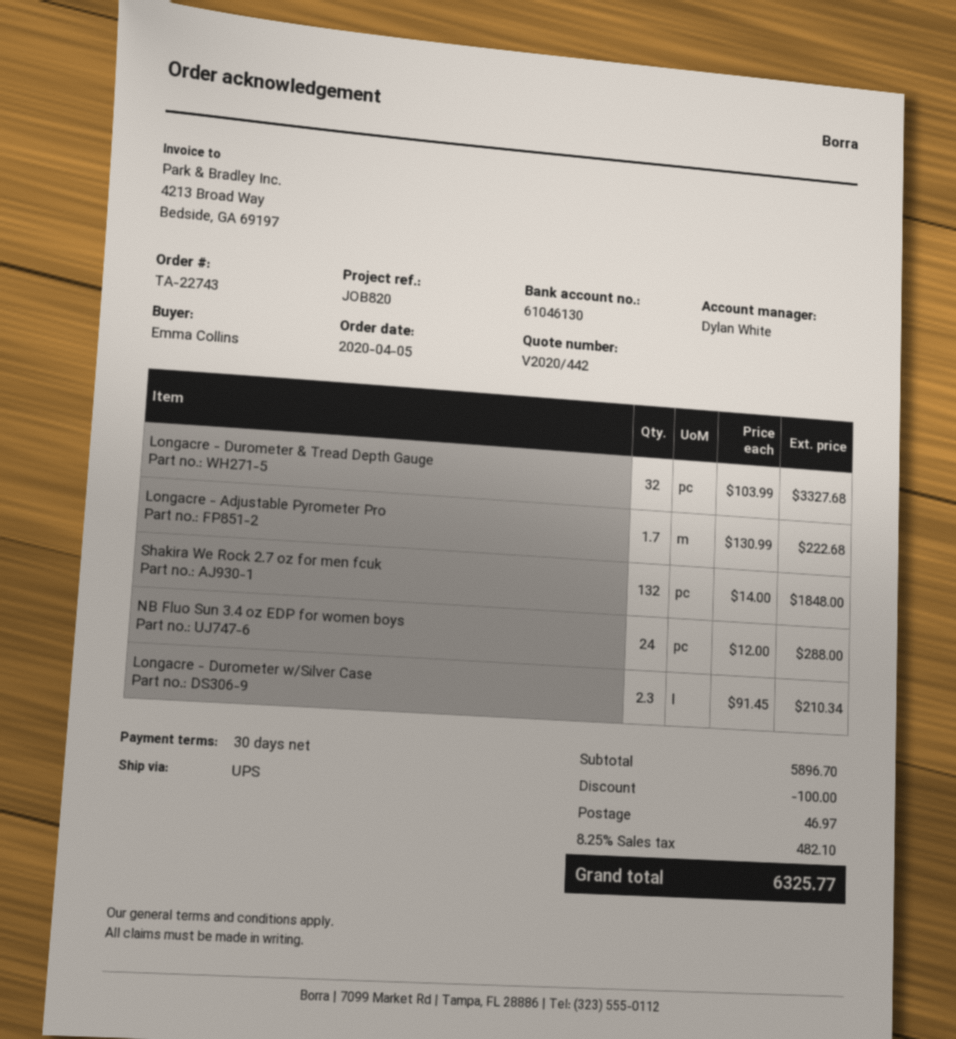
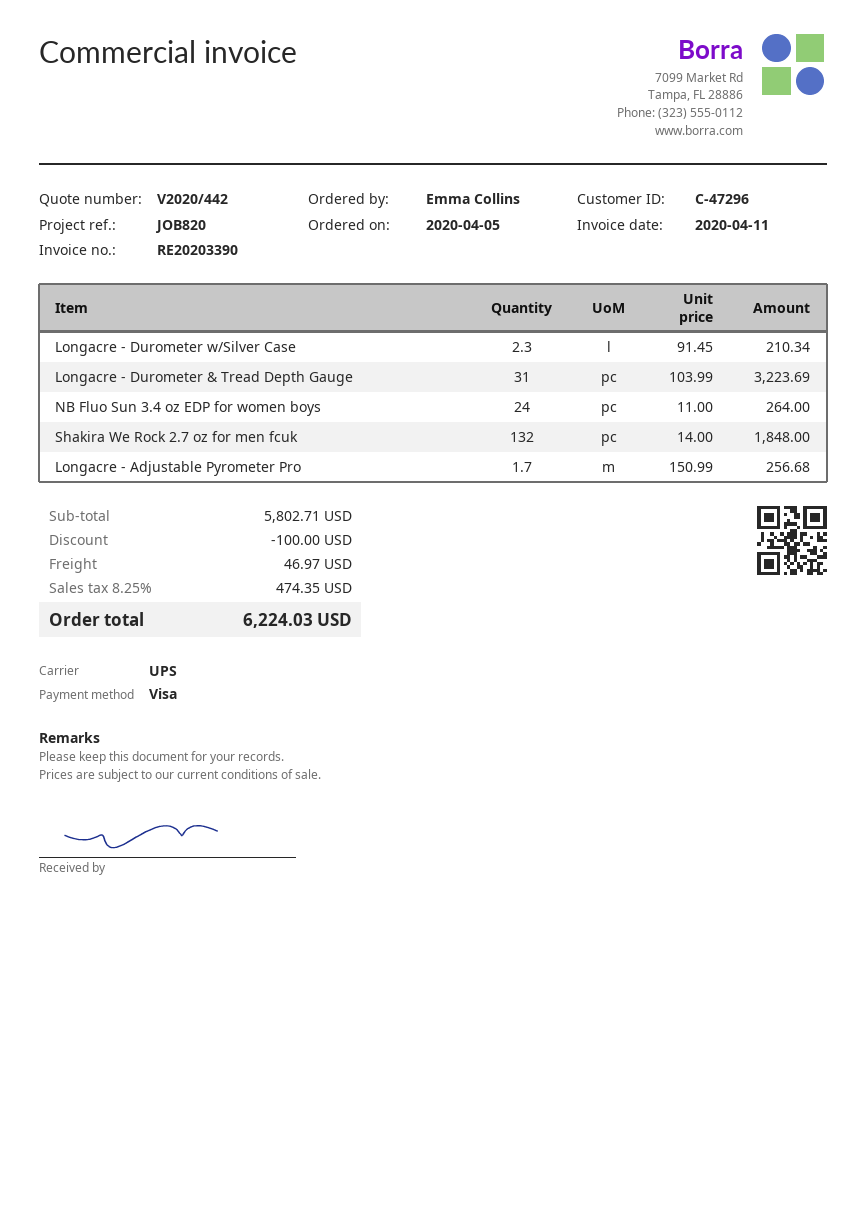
Longacre - Durometer & Tread Depth Gauge: 32 x 103.99 = 3327.68 -> 31 x 103.99 = 3223.69
Longacre - Adjustable Pyrometer Pro: 1.7 x 130.99 = 222.68 -> 1.7 x 150.99 = 256.68
NB Fluo Sun 3.4 oz EDP for women boys: 24 x 12.00 = 288.00 -> 24 x 11.00 = 264.00
subtotal: 5896.70 -> 5802.71
tax: 8.25% = 482.10 -> 8.25% = 474.35
total: 6325.77 -> 6224.03

